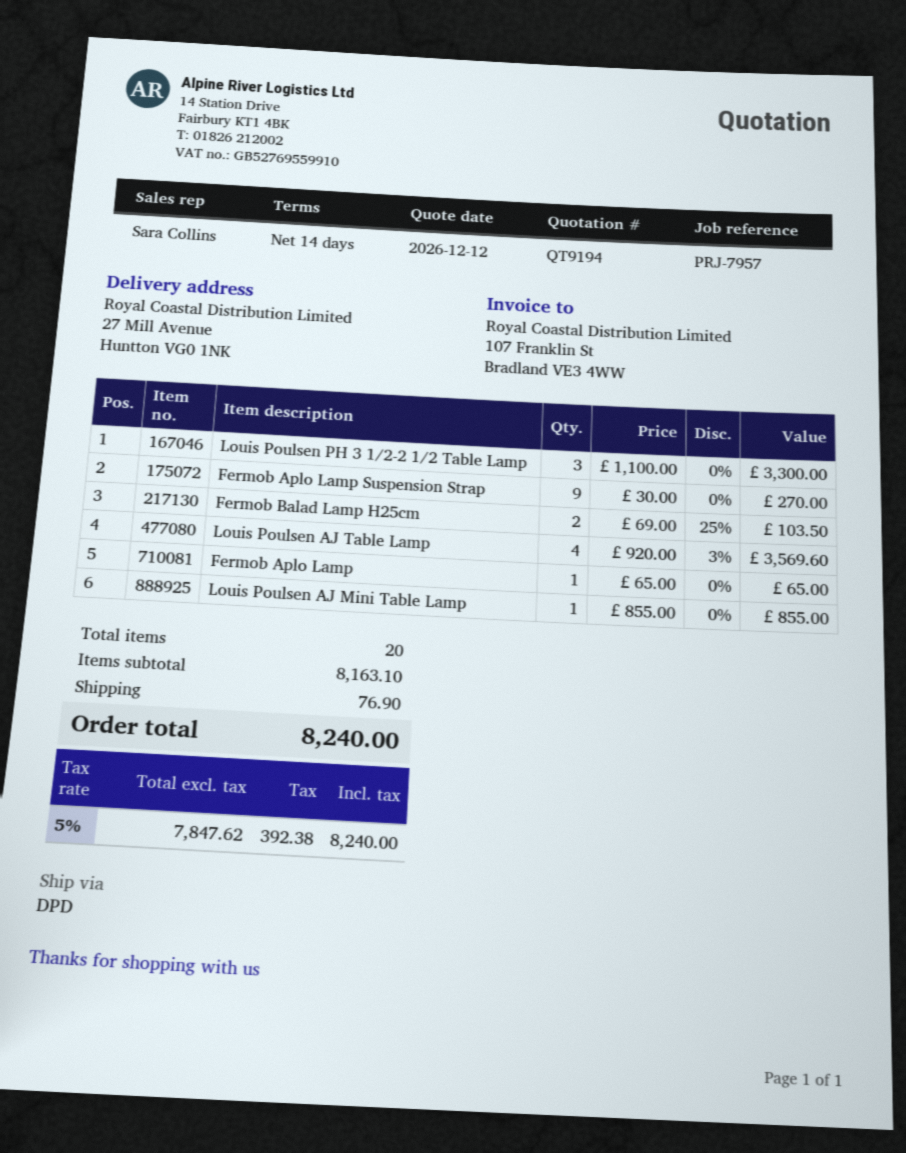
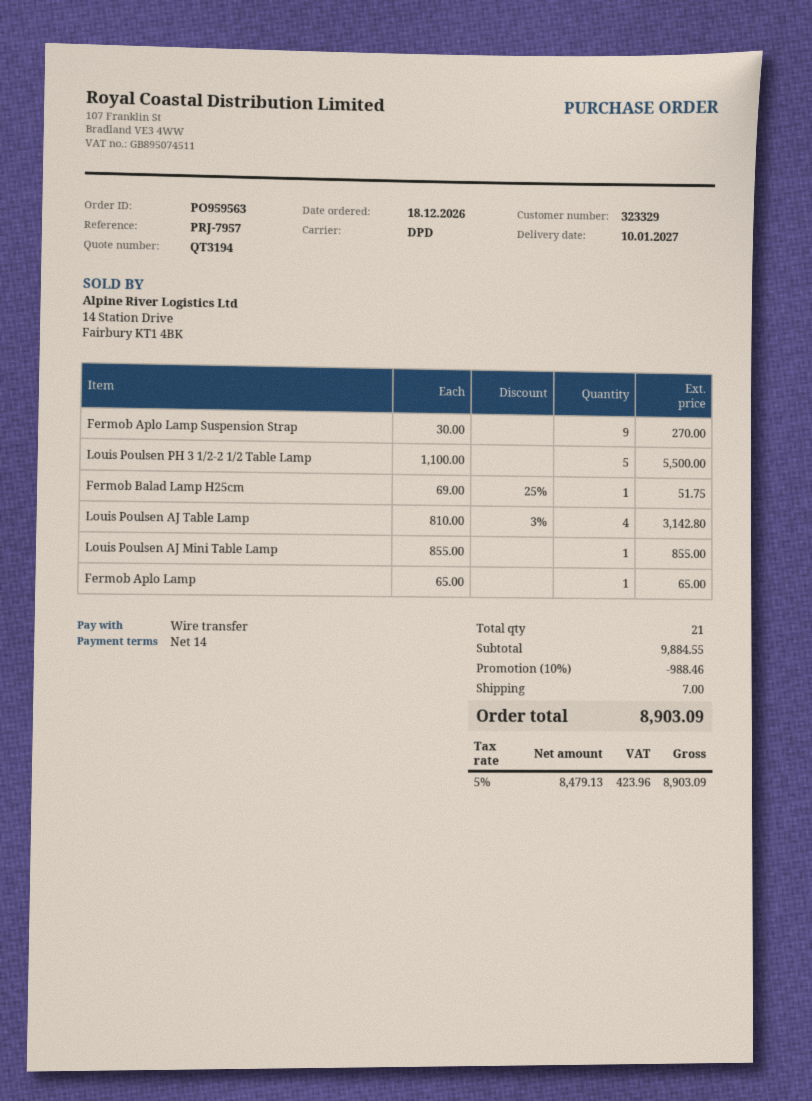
quote number: QT9194 -> QT3194
Louis Poulsen PH 3 1/2-2 1/2 Table Lamp: 3 x 1100.00 = 3300.00 -> 5 x 1100.00 = 5500.00
Fermob Balad Lamp H25cm: 2 x 69.00 - 25% = 103.50 -> 1 x 69.00 - 25% = 51.75
Louis Poulsen AJ Table Lamp: 4 x 920.00 - 3% = 3569.60 -> 4 x 810.00 - 3% = 3142.80
total quantity: 20 -> 21
subtotal: 8163.10 -> 9884.55
discount: none -> 10% = 988.46
shipping: 76.90 -> 7.00
net: 7847.62 -> 8479.13
tax: 5% = 392.38 -> 5% = 423.96
total: 8240.00 -> 8903.09

